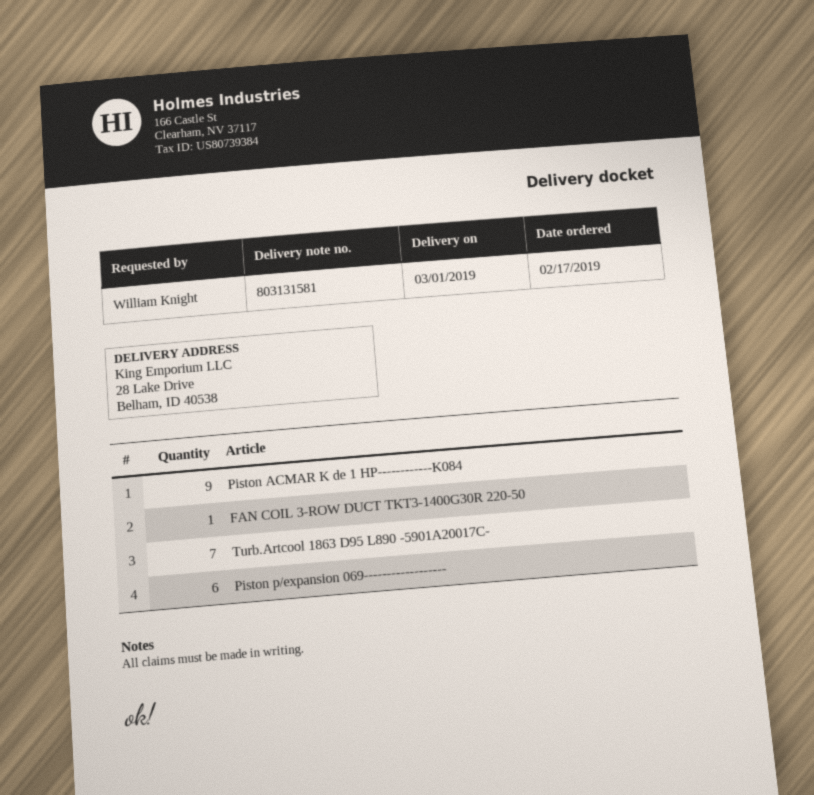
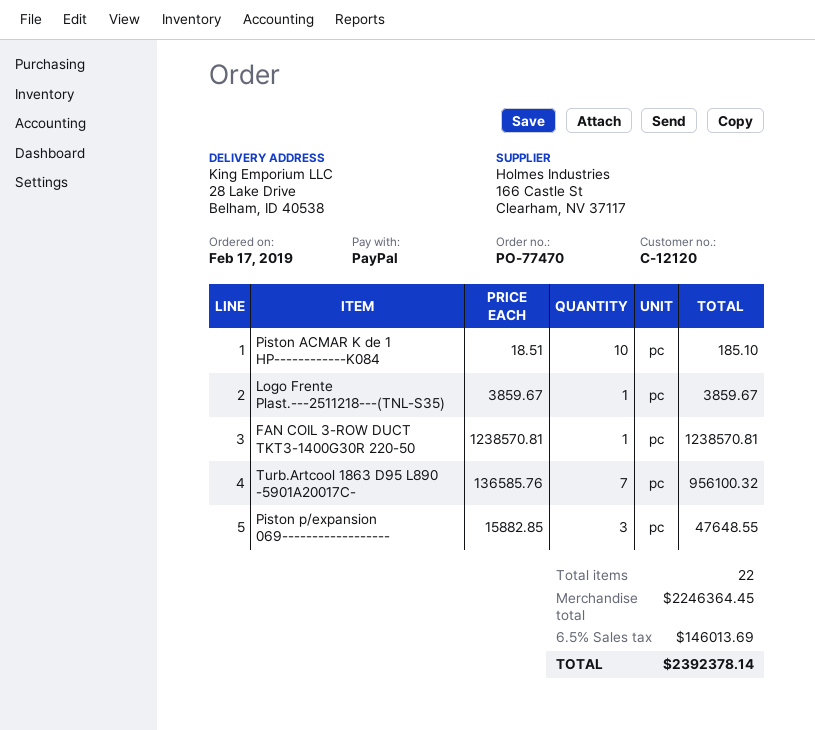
Piston ACMAR K de 1 HP------------K084: 9 -> 10
Piston p/expansion 069------------------: 6 -> 3
Logo Frente Plast.---2511218---(TNL-S35): none -> 1

